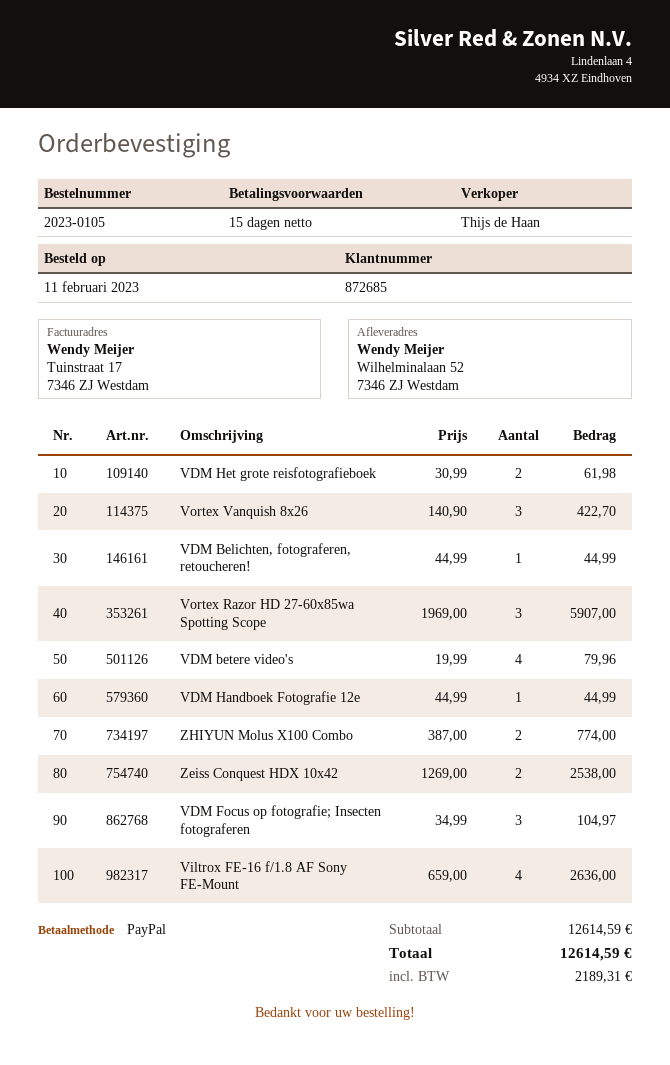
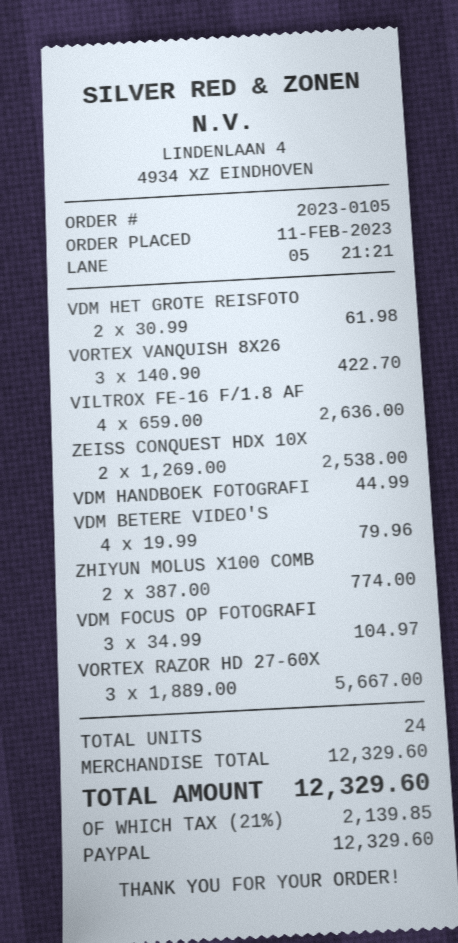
VDM Belichten, fotograferen, retoucheren!: 1 x 44.99 = 44.99 -> none
Vortex Razor HD 27-60x85wa Spotting Scope: 3 x 1969.00 = 5907.00 -> 3 x 1889.00 = 5667.00
subtotal: 12614.59 -> 12329.60
tax: 2189.31 -> 2139.85
total: 12614.59 -> 12329.60

